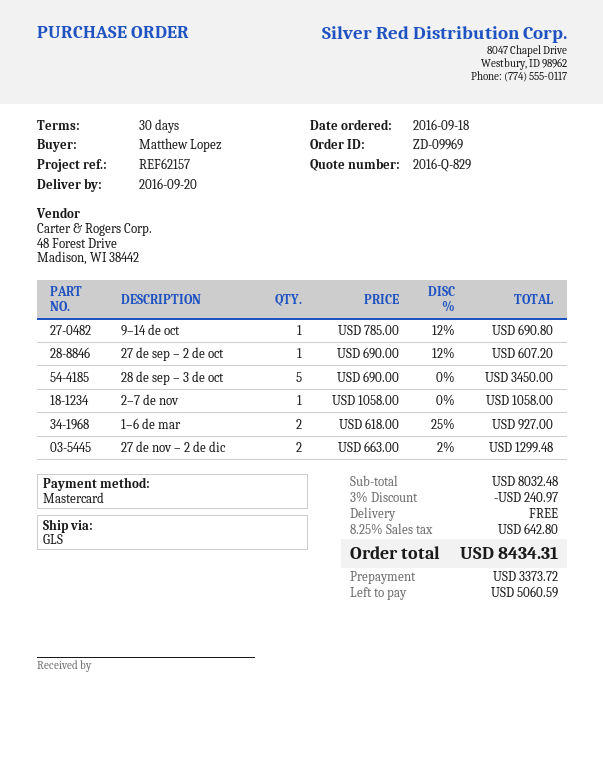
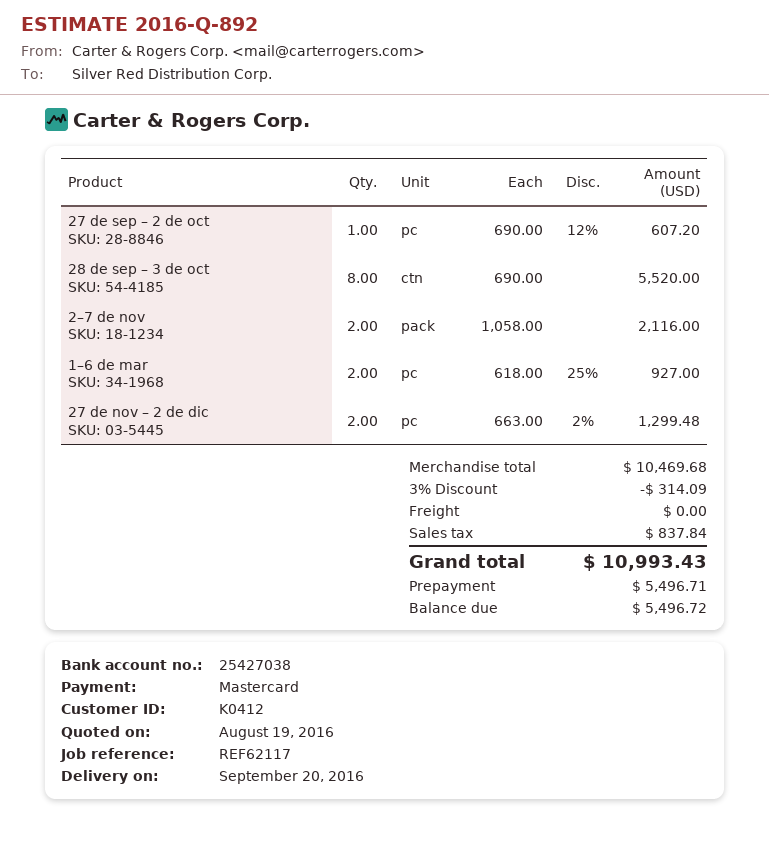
quote number: 2016-Q-829 -> 2016-Q-892
reference: REF62157 -> REF62117
9–14 de oct: 1 x 785.00 - 12% = 690.80 -> none
28 de sep – 3 de oct: 5 x 690.00 = 3450.00 -> 8 x 690.00 = 5520.00
2–7 de nov: 1 x 1058.00 = 1058.00 -> 2 x 1058.00 = 2116.00
subtotal: 8032.48 -> 10469.68
discount: 3% = 240.97 -> 3% = 314.09
tax: 642.80 -> 837.84
total: 8434.31 -> 10993.43
deposit: 3373.72 -> 5496.71
balance: 5060.59 -> 5496.72

